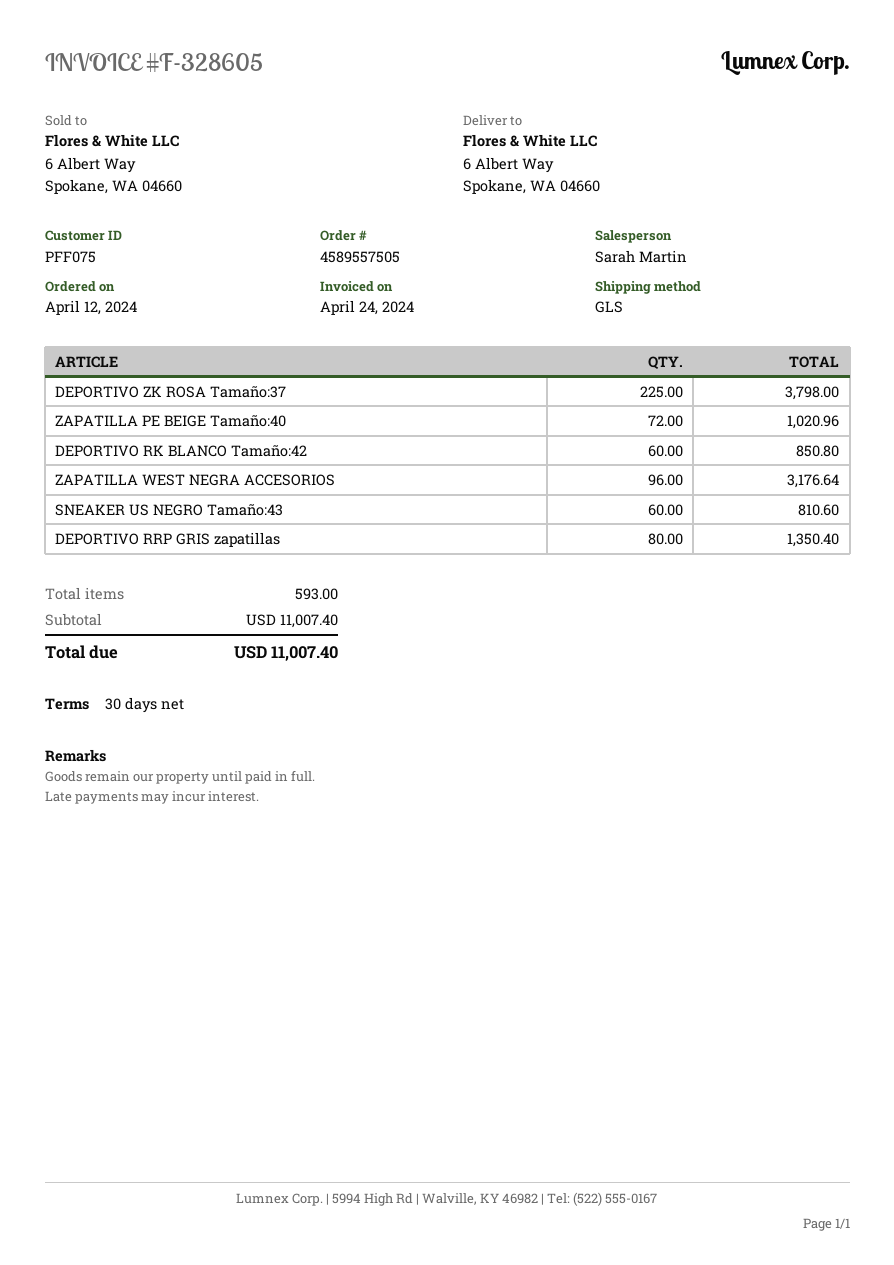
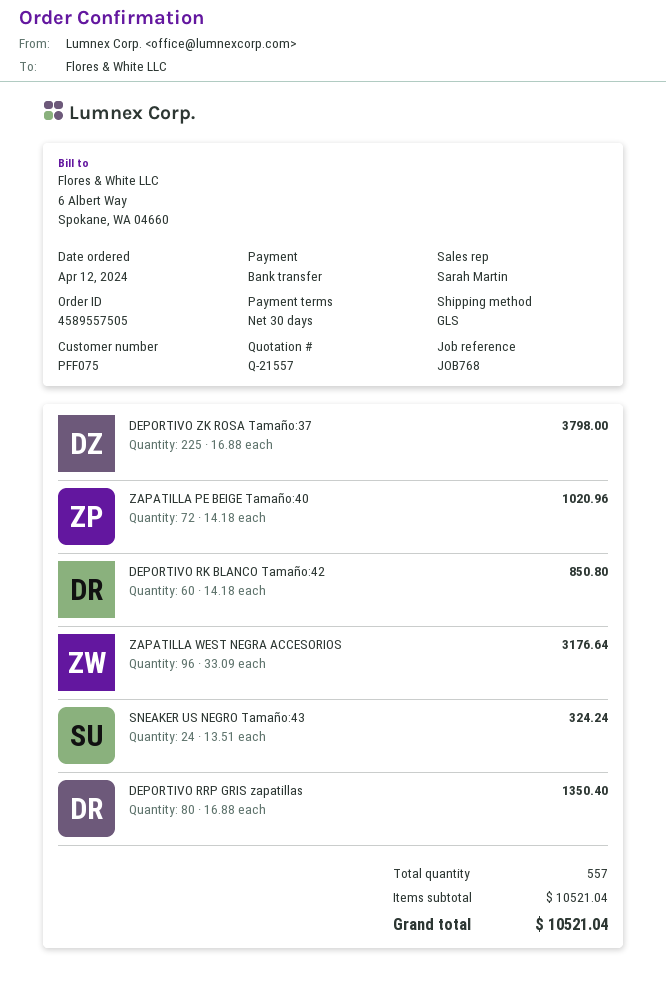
SNEAKER US NEGRO Tamaño:43: 60 for 810.60 -> 24 for 324.24
total quantity: 593 -> 557
subtotal: 11007.40 -> 10521.04
total: 11007.40 -> 10521.04

